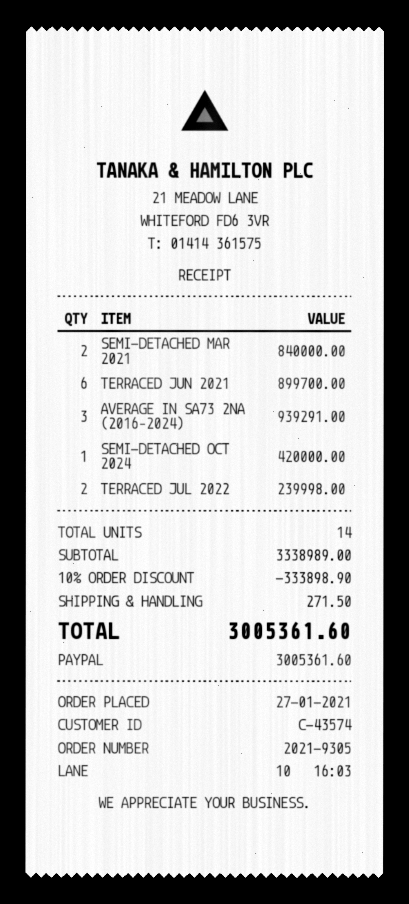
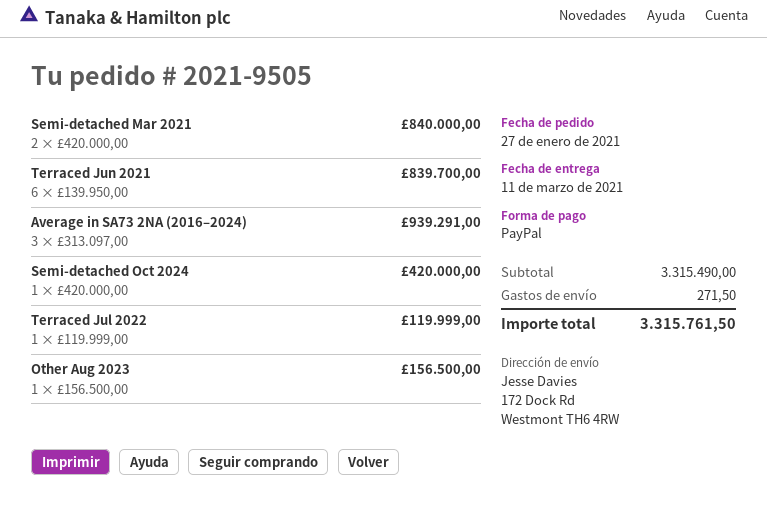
order number: 2021-9305 -> 2021-9505
TERRACED JUN 2021: 6 for 899700.00 -> 6 for 839700.00
TERRACED JUL 2022: 2 for 239998.00 -> 1 for 119999.00
Other Aug 2023: none -> 1 for 156500.00
subtotal: 3338989.00 -> 3315490.00
discount: 10% = 333898.90 -> none
total: 3005361.60 -> 3315761.50

